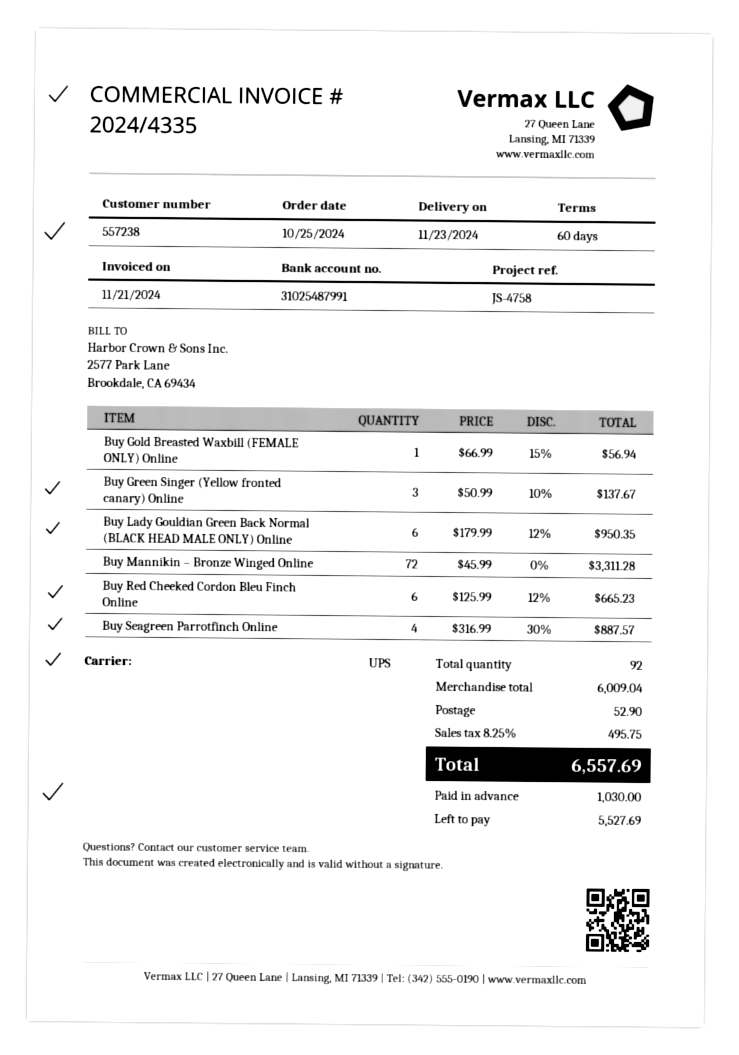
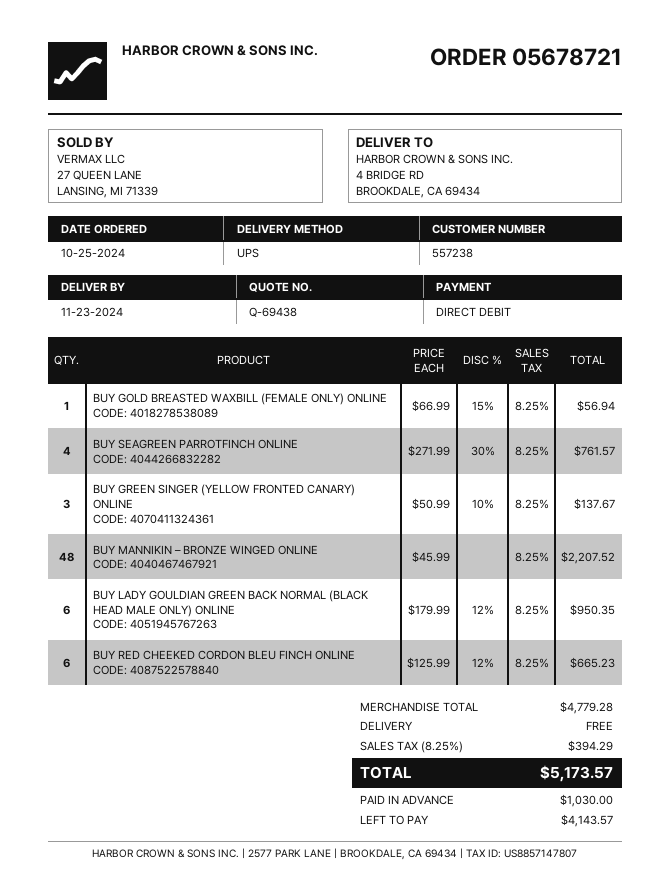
Buy Mannikin – Bronze Winged Online: 72 x 45.99 = 3311.28 -> 48 x 45.99 = 2207.52
Buy Seagreen Parrotfinch Online: 4 x 316.99 - 30% = 887.57 -> 4 x 271.99 - 30% = 761.57
subtotal: 6009.04 -> 4779.28
shipping: 52.90 -> 0.00
tax: 8.25% = 495.75 -> 8.25% = 394.29
total: 6557.69 -> 5173.57
balance: 5527.69 -> 4143.57

